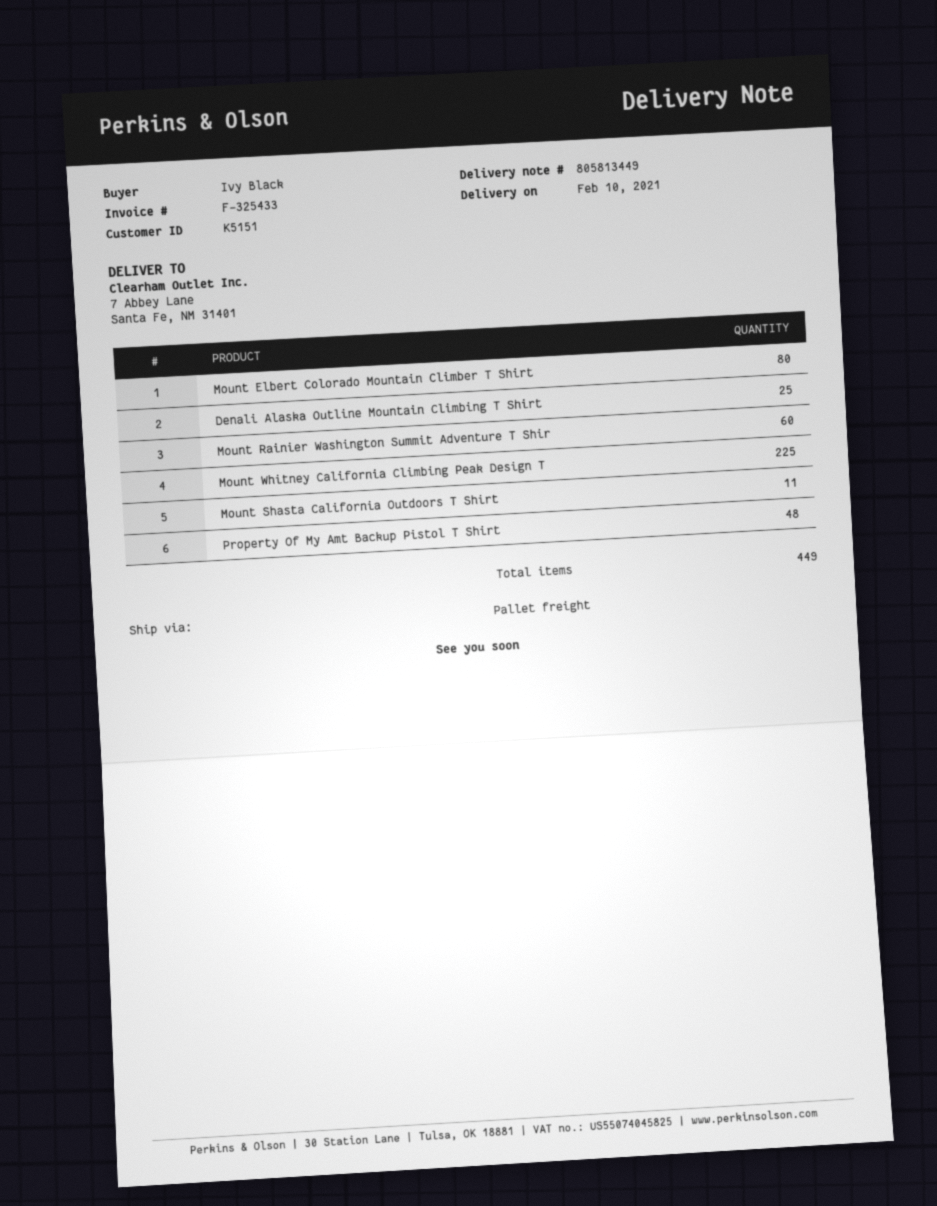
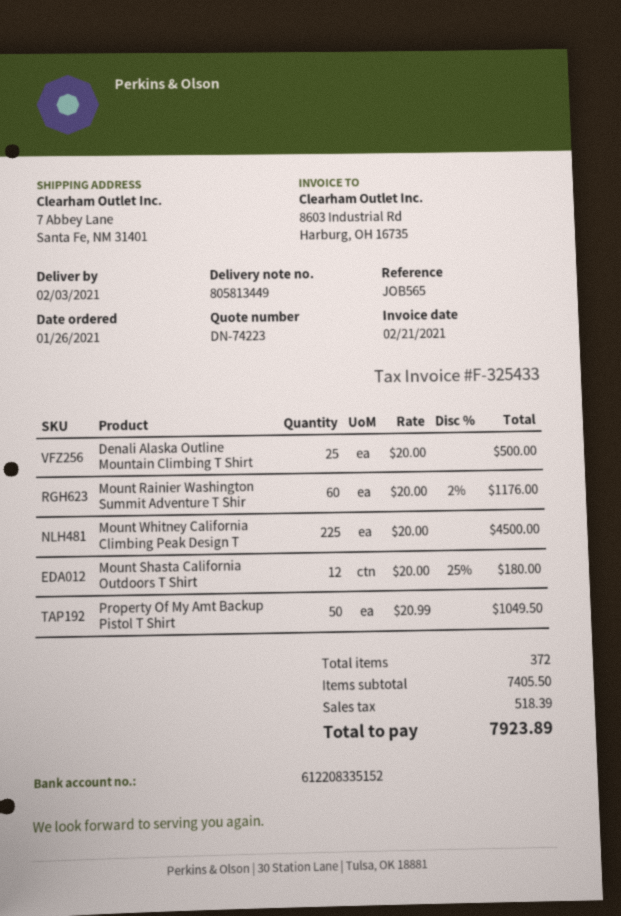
delivery date: 2021-02-10 -> 2021-02-03
Mount Elbert Colorado Mountain Climber T Shirt: 80 -> none
Mount Shasta California Outdoors T Shirt: 11 -> 12
Property Of My Amt Backup Pistol T Shirt: 48 -> 50
total quantity: 449 -> 372

